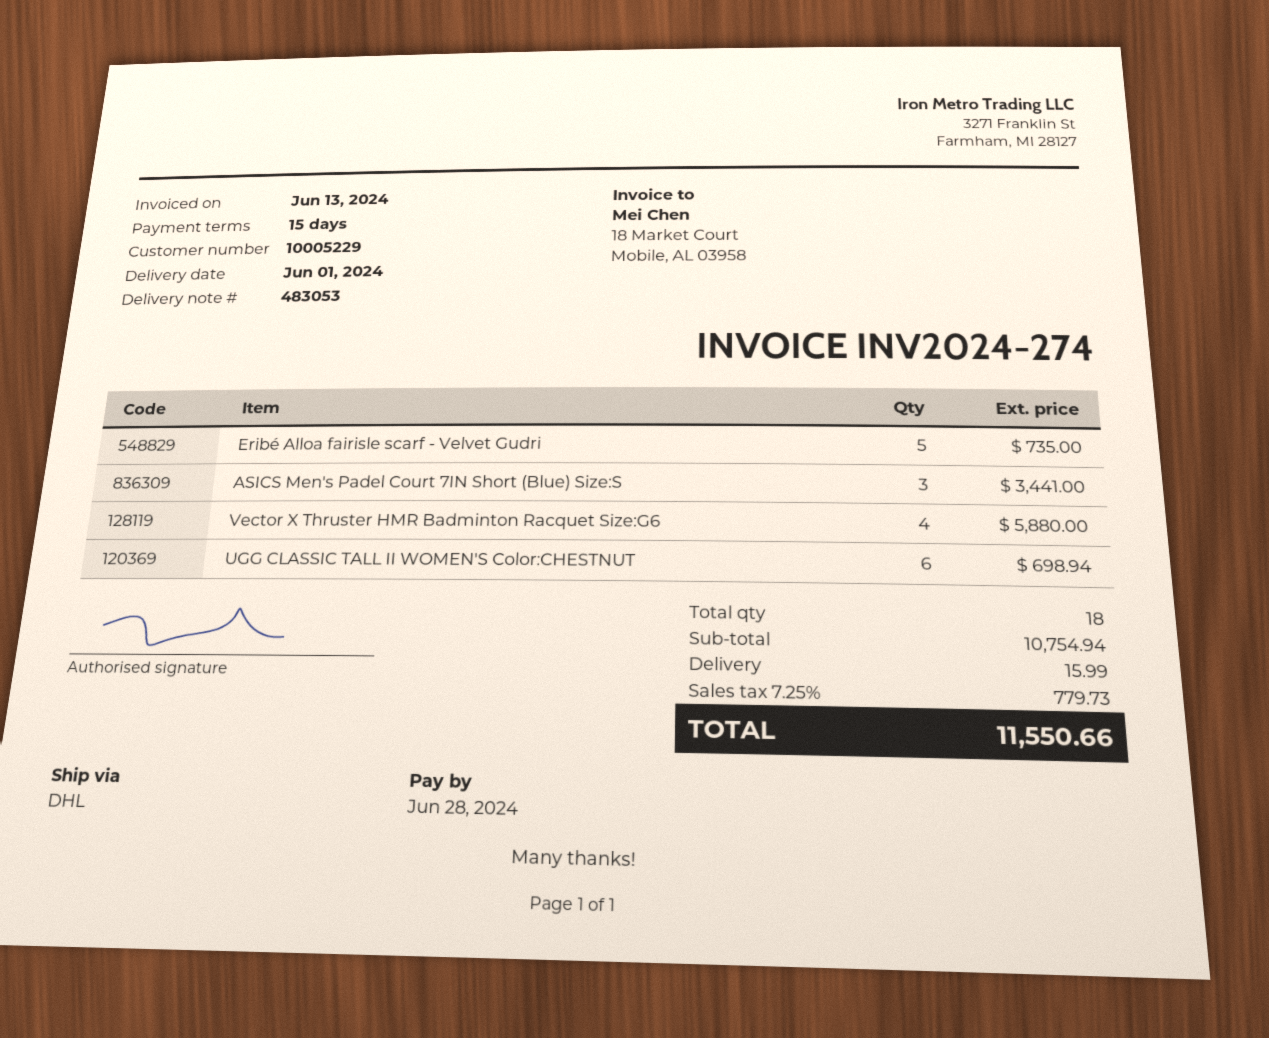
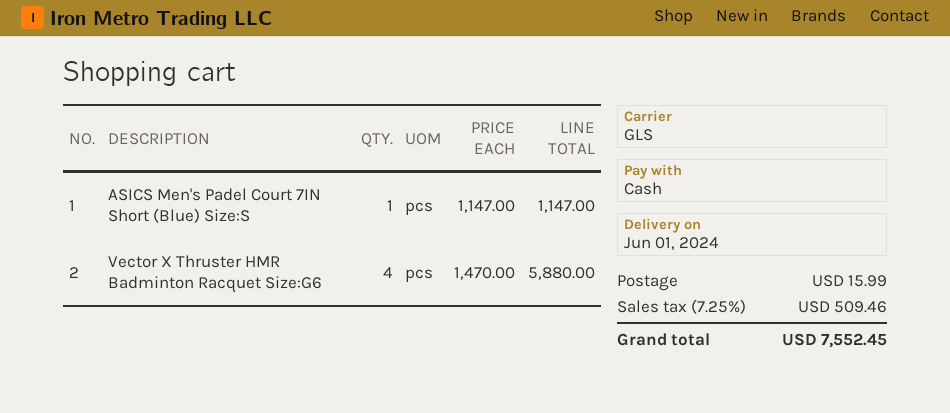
shipping method: DHL -> GLS
Eribé Alloa fairisle scarf - Velvet Gudri: 5 for 735.00 -> none
ASICS Men's Padel Court 7IN Short (Blue) Size:S: 3 for 3441.00 -> 1 for 1147.00
UGG CLASSIC TALL II WOMEN'S Color:CHESTNUT: 6 for 698.94 -> none
tax: 7.25% = 779.73 -> 7.25% = 509.46
total: 11550.66 -> 7552.45

